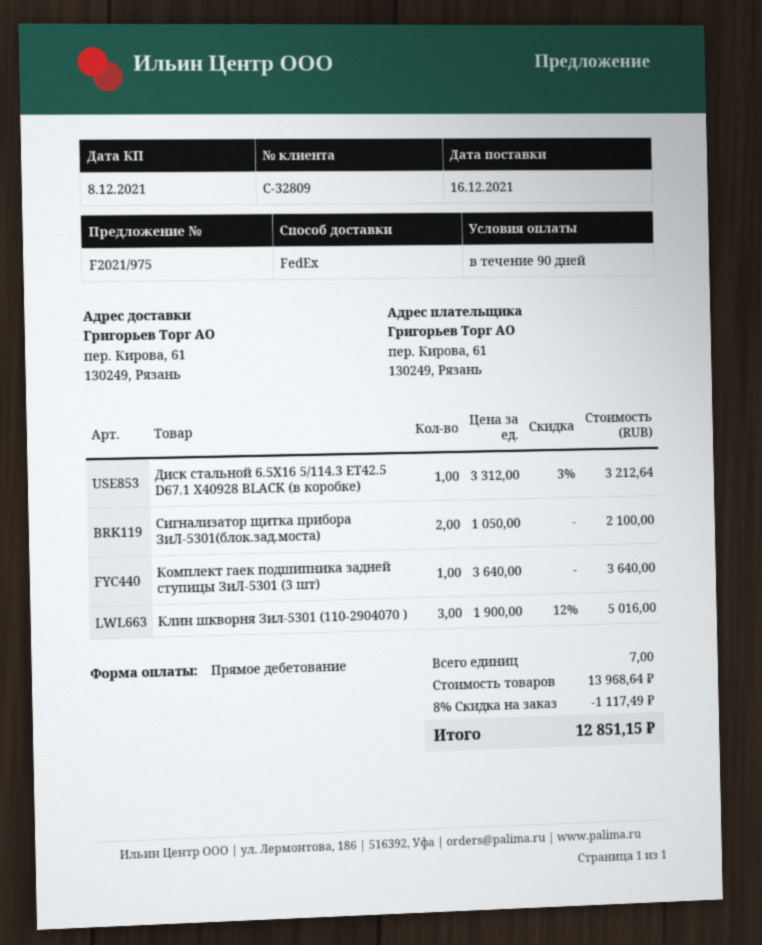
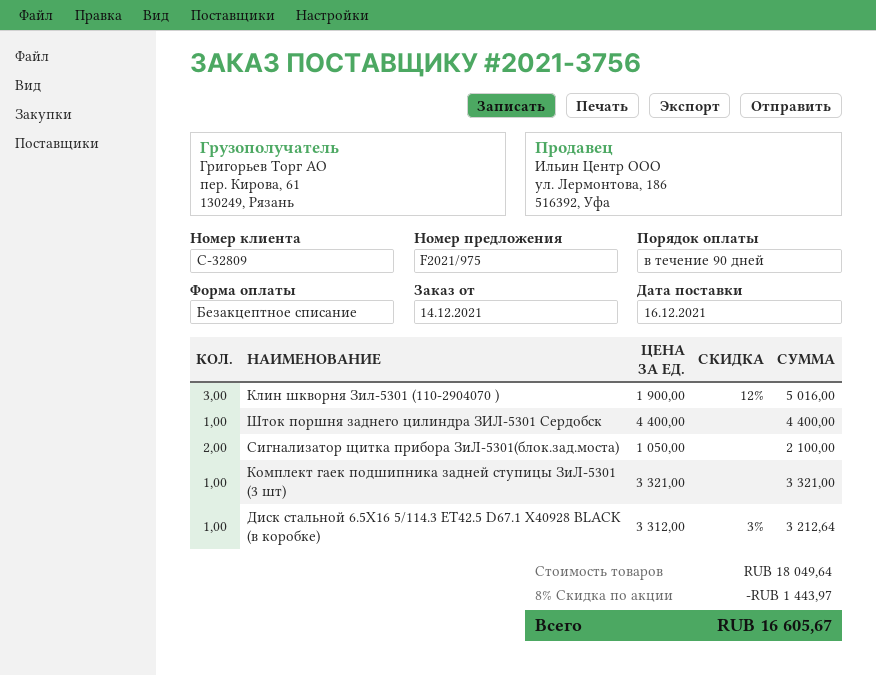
Комплект гаек подшипника задней ступицы ЗиЛ-5301 (3 шт): 1 x 3640.00 = 3640.00 -> 1 x 3321.00 = 3321.00
Шток поршня заднего цилиндра ЗИЛ-5301 Сердобск: none -> 1 x 4400.00 = 4400.00
subtotal: 13968.64 -> 18049.64
discount: 8% = 1117.49 -> 8% = 1443.97
total: 12851.15 -> 16605.67

